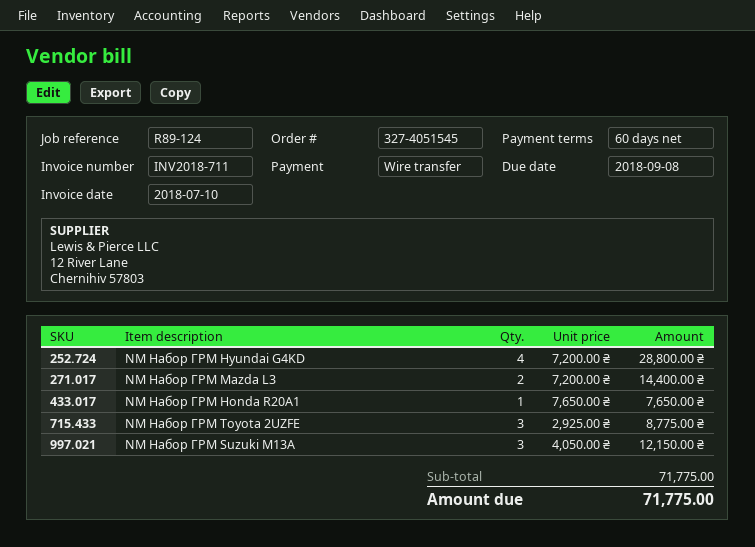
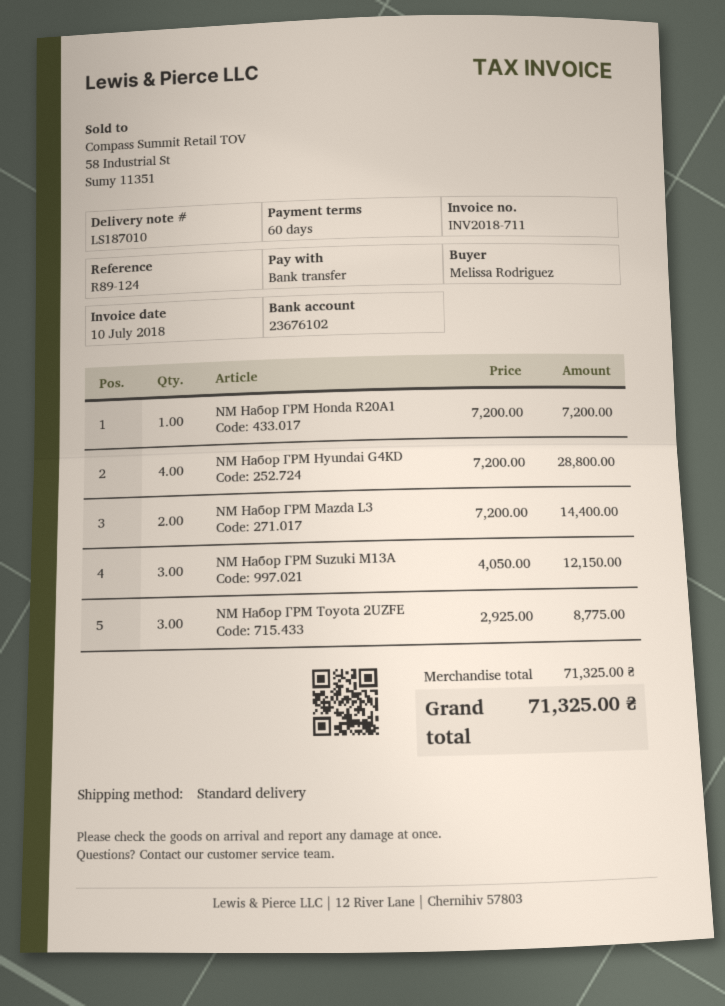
NM Набор ГРМ Honda R20A1: 1 x 7650.00 = 7650.00 -> 1 x 7200.00 = 7200.00
subtotal: 71775.00 -> 71325.00
total: 71775.00 -> 71325.00

